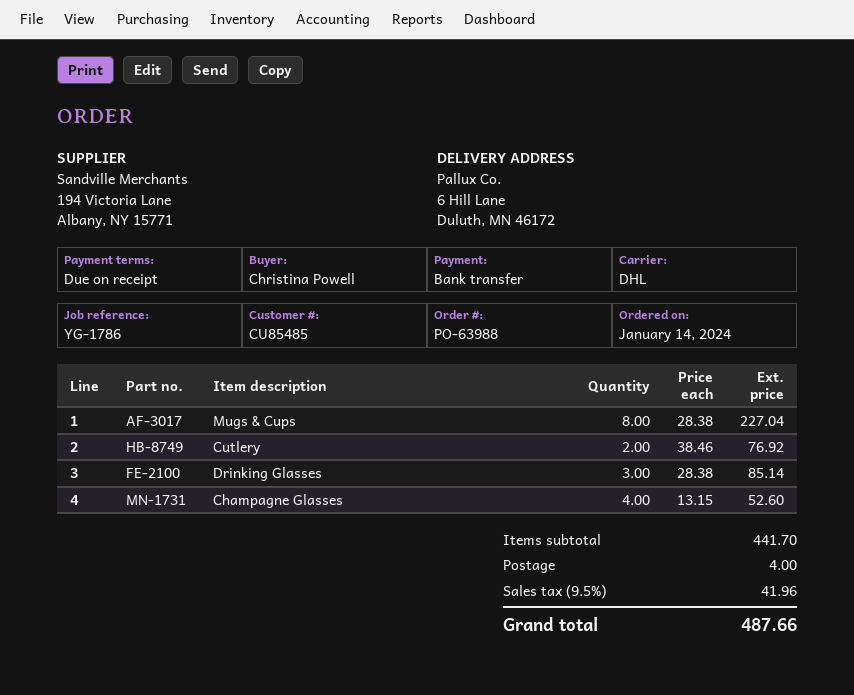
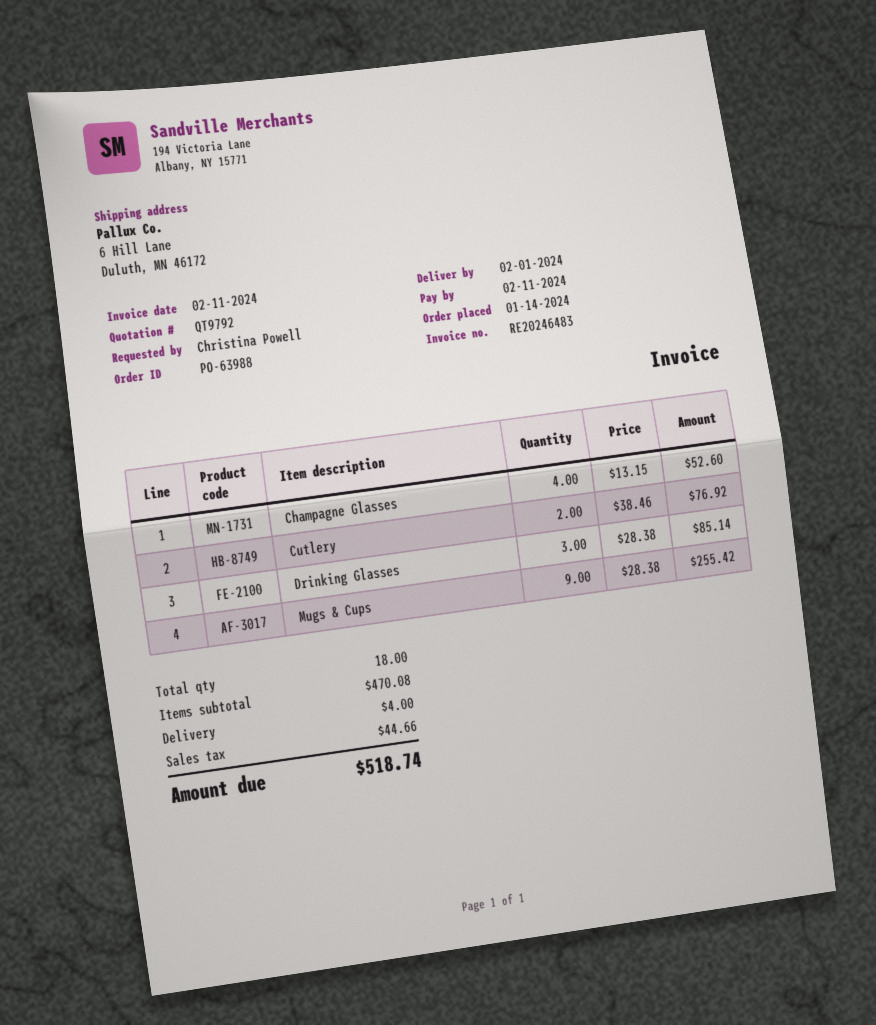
Mugs & Cups: 8 x 28.38 = 227.04 -> 9 x 28.38 = 255.42
subtotal: 441.70 -> 470.08
tax: 41.96 -> 44.66
total: 487.66 -> 518.74

